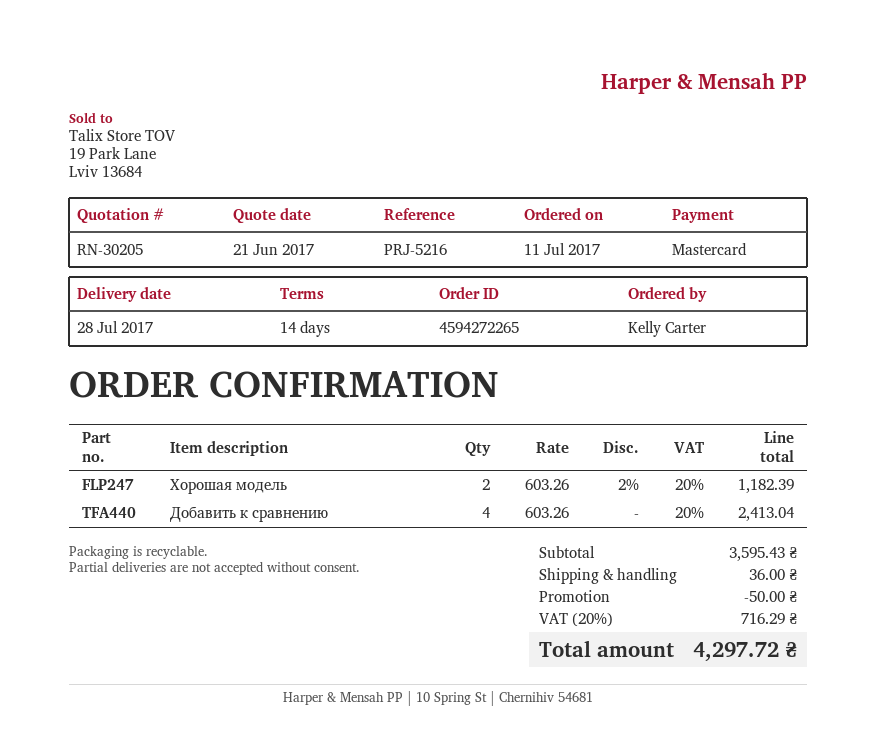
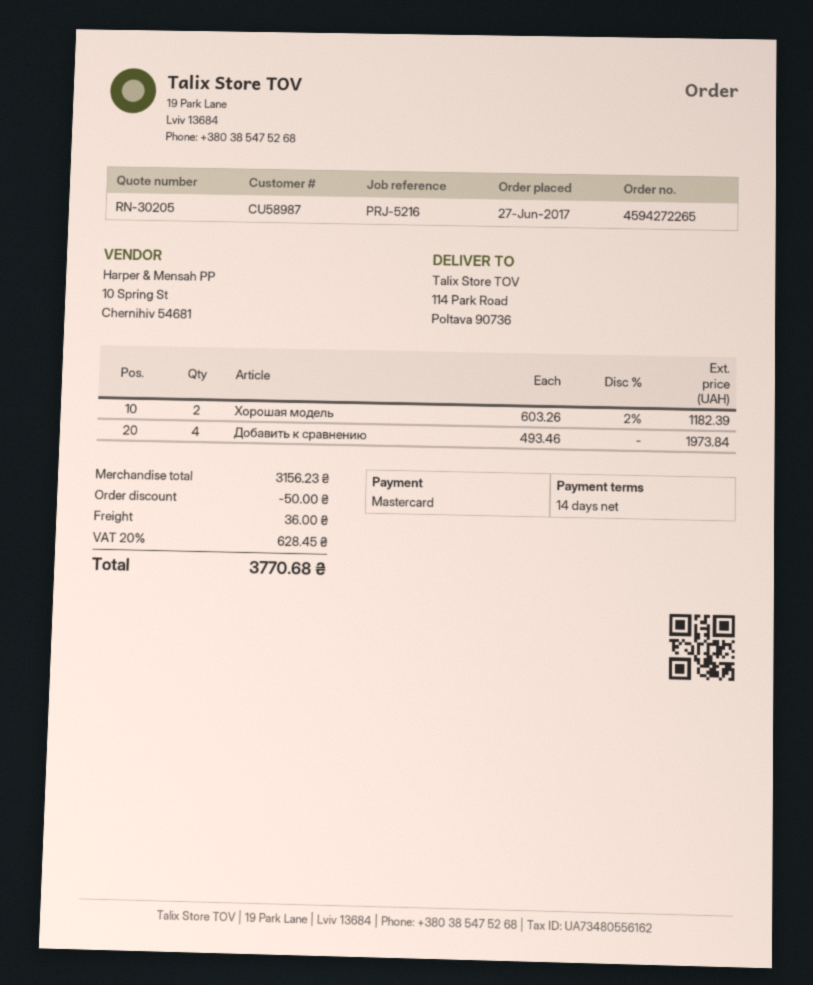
order date: 2017-07-11 -> 2017-06-27
Добавить к сравнению: 4 x 603.26 = 2413.04 -> 4 x 493.46 = 1973.84
subtotal: 3595.43 -> 3156.23
tax: 20% = 716.29 -> 20% = 628.45
total: 4297.72 -> 3770.68

